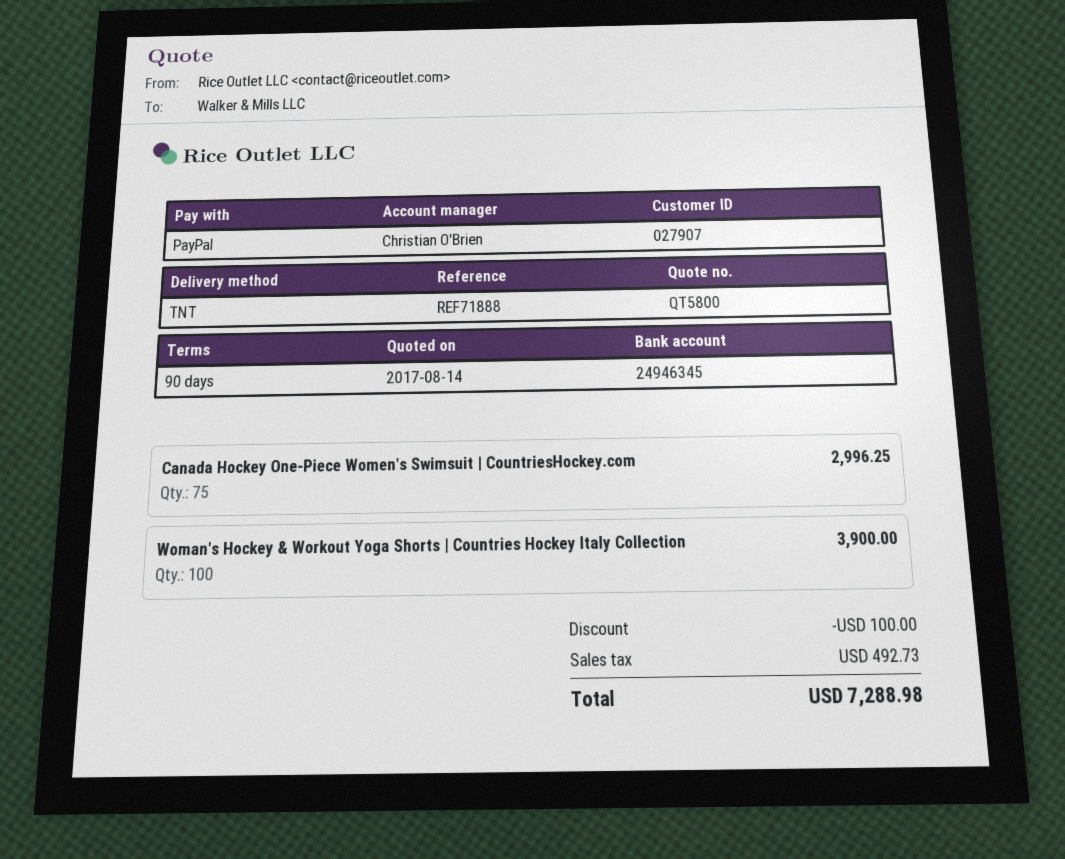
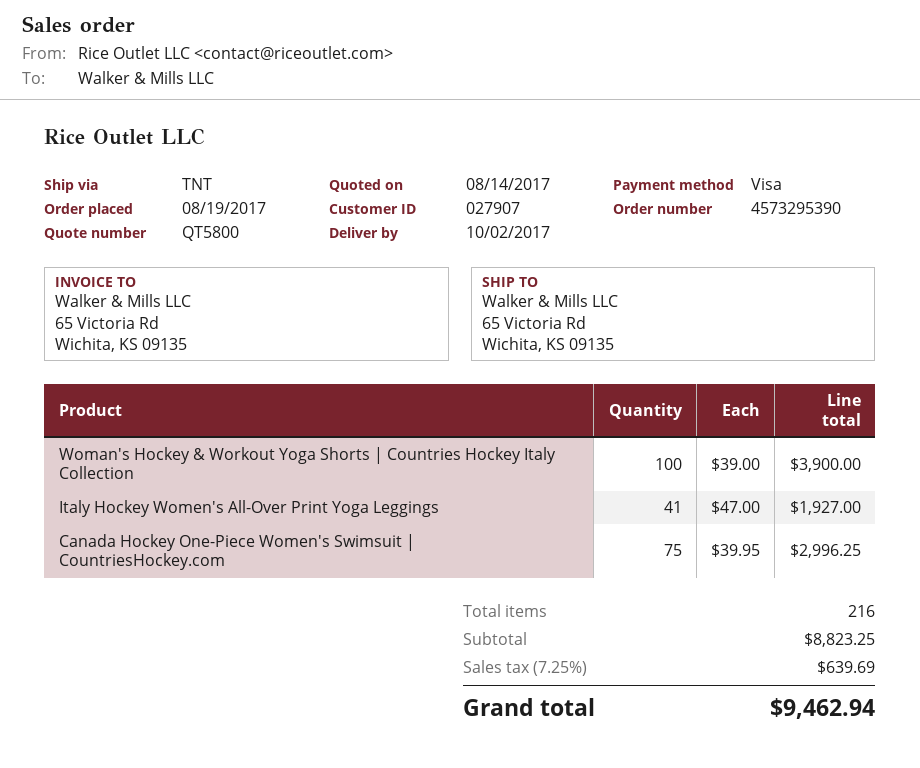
payment method: PayPal -> Visa
Italy Hockey Women's All-Over Print Yoga Leggings: none -> 41 for 1927.00
discount: 100.00 -> none
tax: 492.73 -> 639.69
total: 7288.98 -> 9462.94

